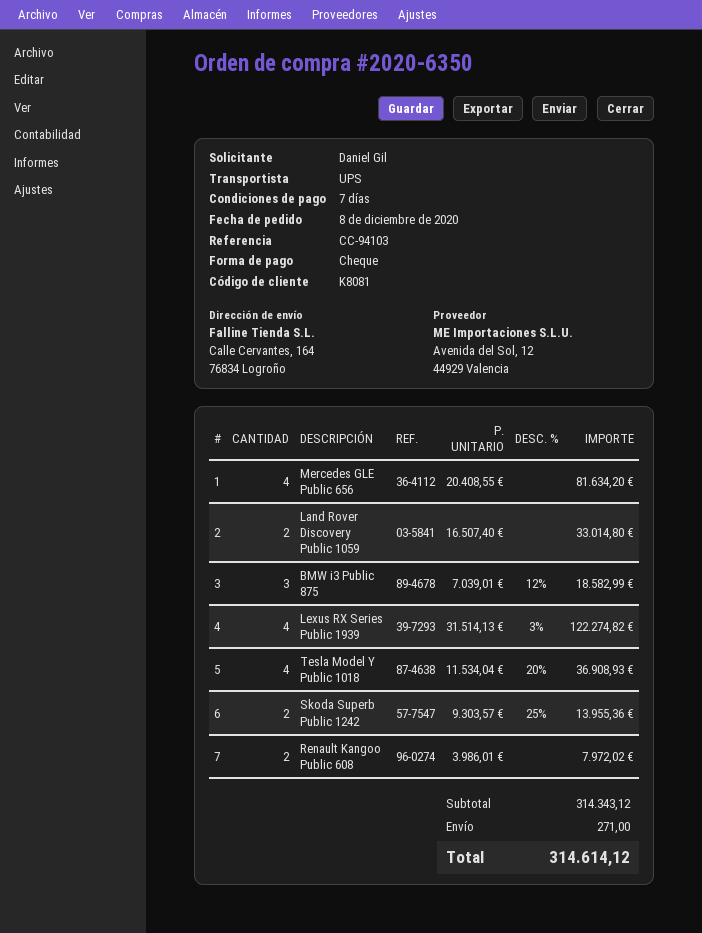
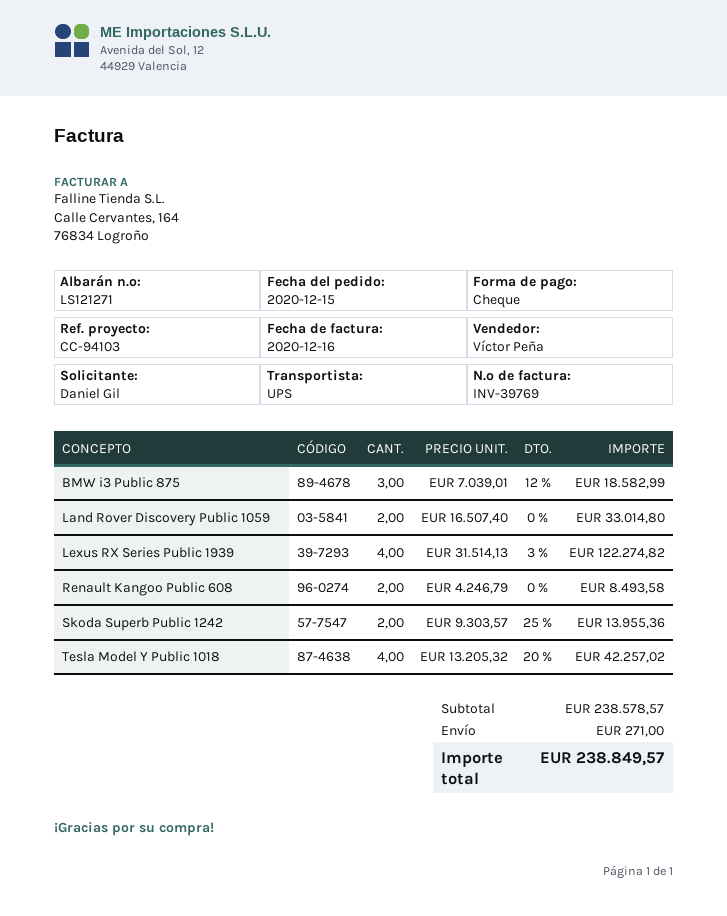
order date: 2020-12-08 -> 2020-12-15
Mercedes GLE Public 656: 4 x 20408.55 = 81634.20 -> none
Tesla Model Y Public 1018: 4 x 11534.04 - 20% = 36908.93 -> 4 x 13205.32 - 20% = 42257.02
Renault Kangoo Public 608: 2 x 3986.01 = 7972.02 -> 2 x 4246.79 = 8493.58
subtotal: 314343.12 -> 238578.57
total: 314614.12 -> 238849.57

